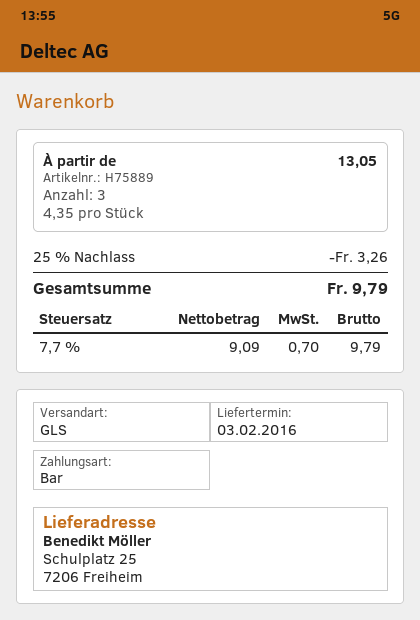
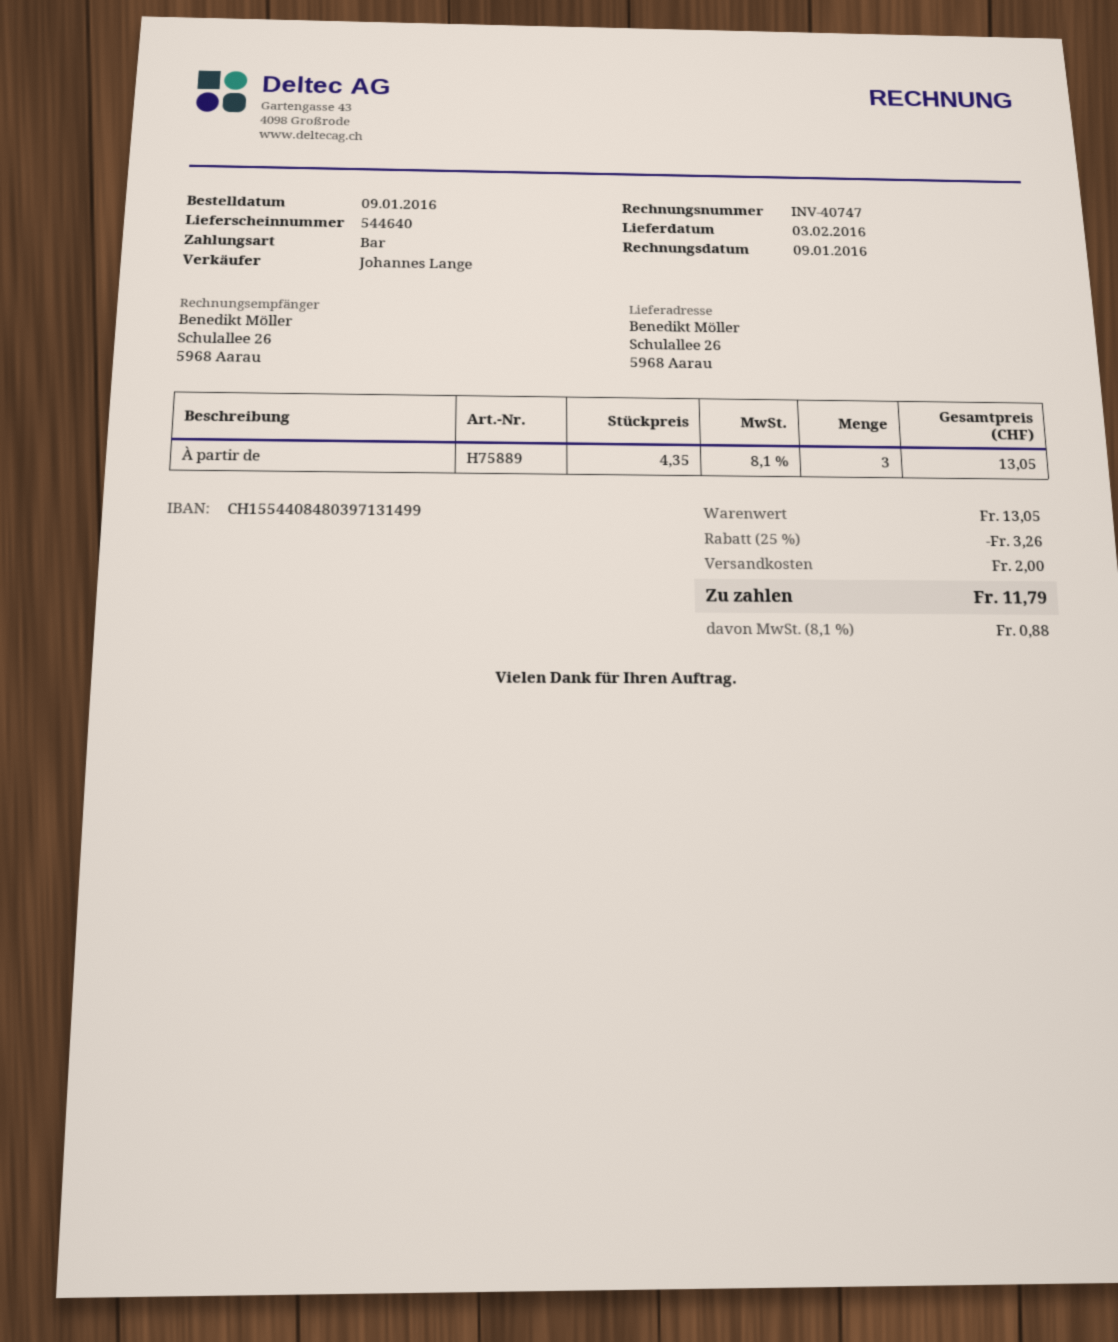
ship to: Schulplatz 25, 7206 Freiheim -> Schulallee 26, 5968 Aarau
shipping: none -> 2.00
tax: 7.7% = 0.70 -> 8.1% = 0.88
total: 9.79 -> 11.79

